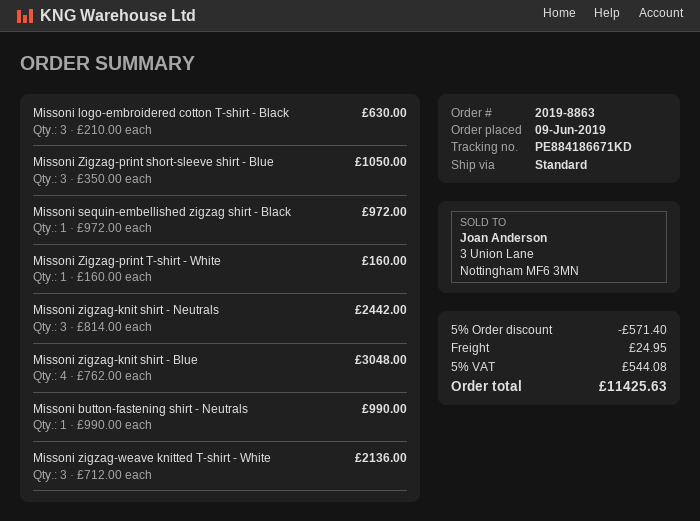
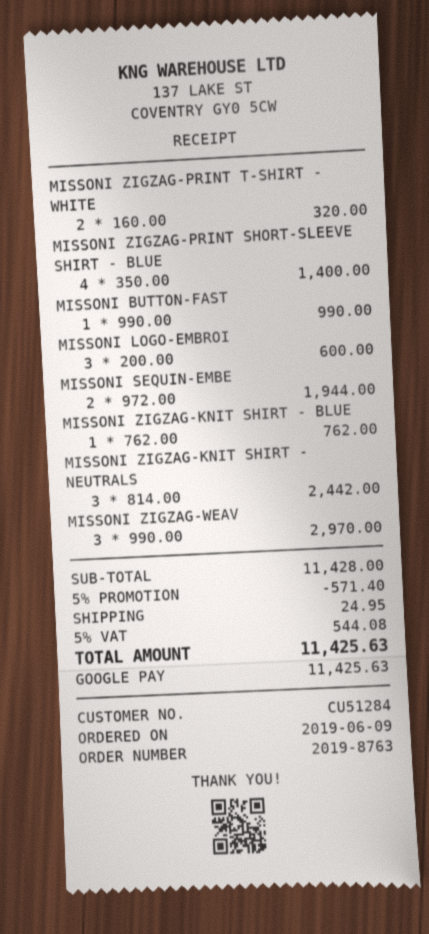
order number: 2019-8863 -> 2019-8763
Missoni logo-embroidered cotton T-shirt - Black: 3 x 210.00 = 630.00 -> 3 x 200.00 = 600.00
Missoni Zigzag-print short-sleeve shirt - Blue: 3 x 350.00 = 1050.00 -> 4 x 350.00 = 1400.00
Missoni sequin-embellished zigzag shirt - Black: 1 x 972.00 = 972.00 -> 2 x 972.00 = 1944.00
Missoni Zigzag-print T-shirt - White: 1 x 160.00 = 160.00 -> 2 x 160.00 = 320.00
Missoni zigzag-knit shirt - Blue: 4 x 762.00 = 3048.00 -> 1 x 762.00 = 762.00
Missoni zigzag-weave knitted T-shirt - White: 3 x 712.00 = 2136.00 -> 3 x 990.00 = 2970.00

